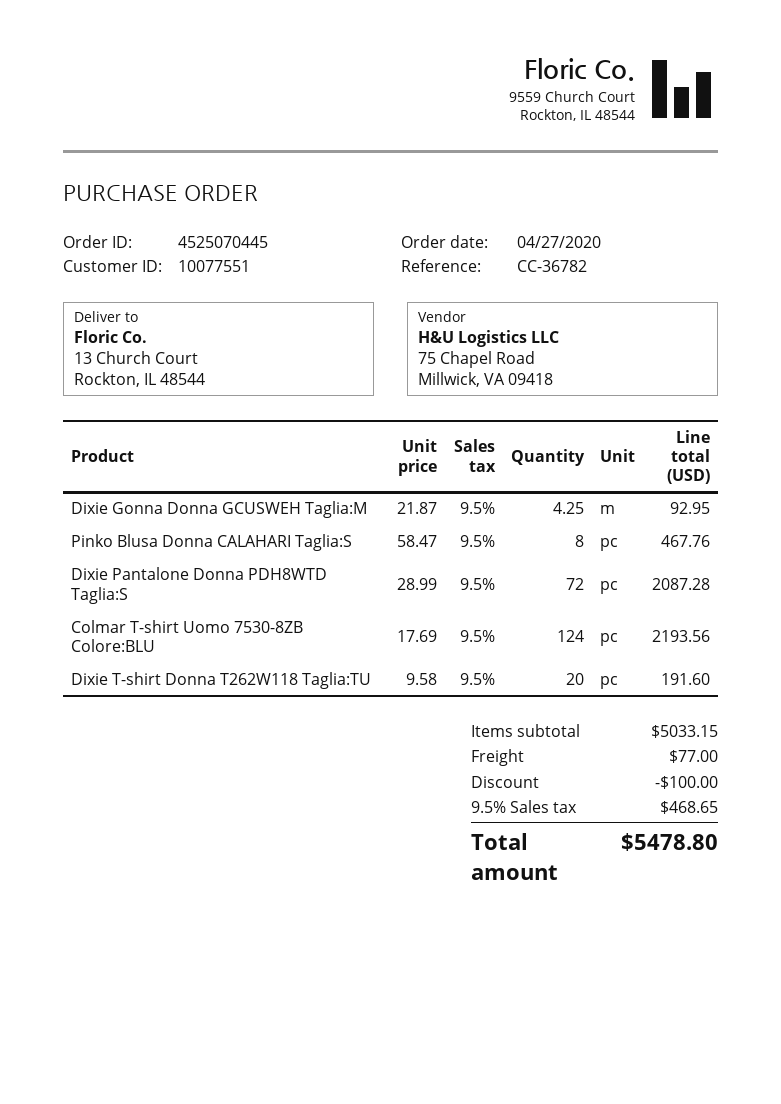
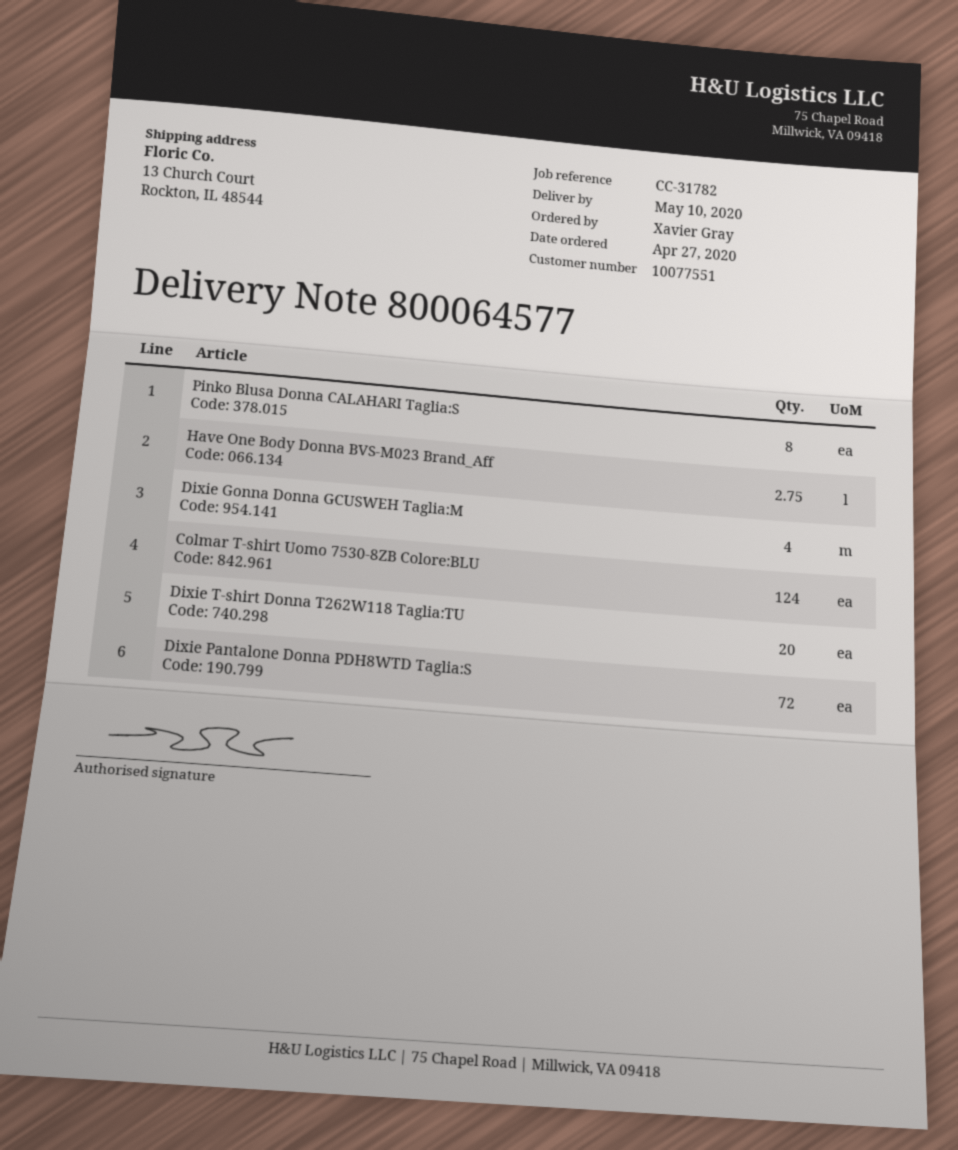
reference: CC-36782 -> CC-31782
Dixie Gonna Donna GCUSWEH Taglia:M: 4.25 -> 4
Have One Body Donna BVS-M023 Brand_Aff: none -> 2.75

